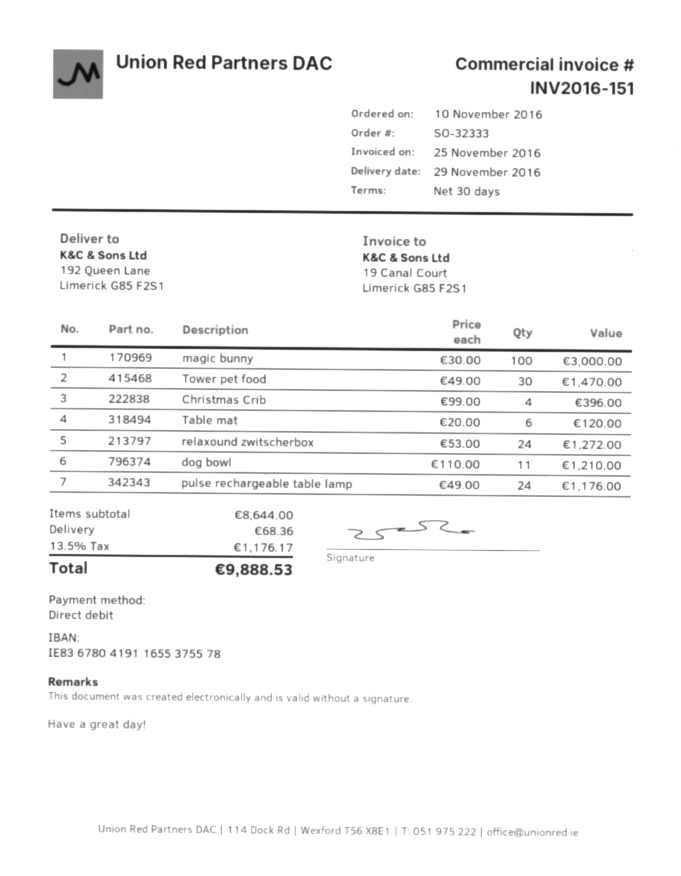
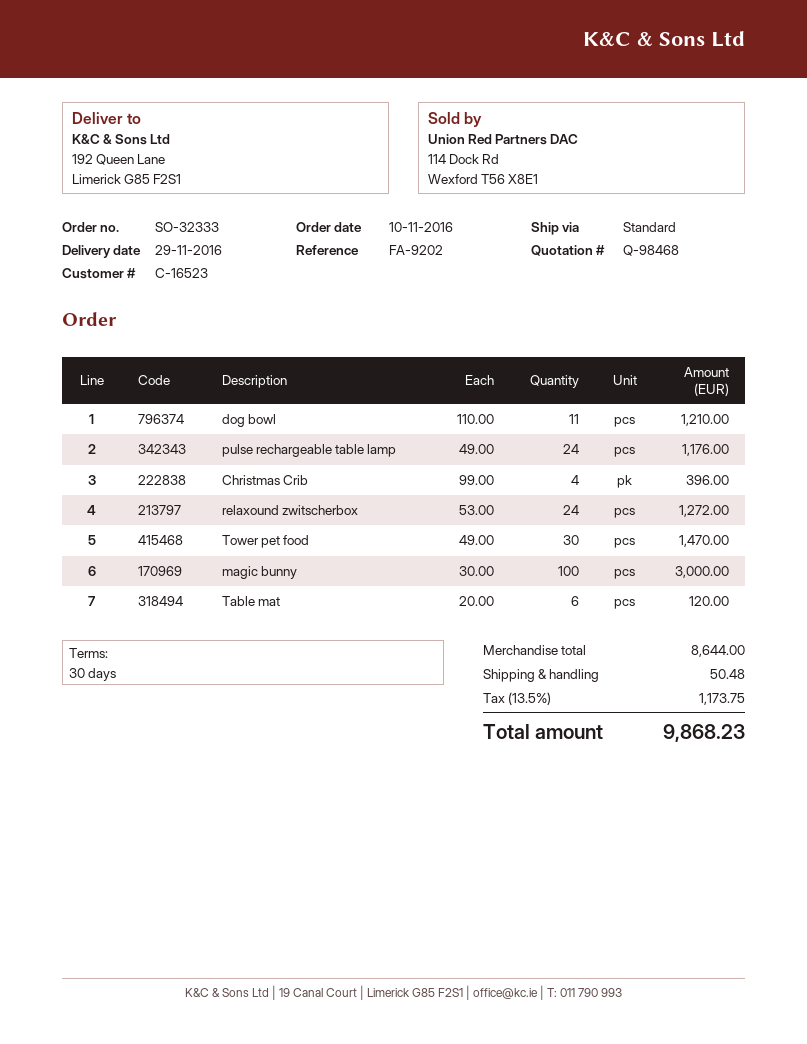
shipping: 68.36 -> 50.48
tax: 13.5% = 1176.17 -> 13.5% = 1173.75
total: 9888.53 -> 9868.23

